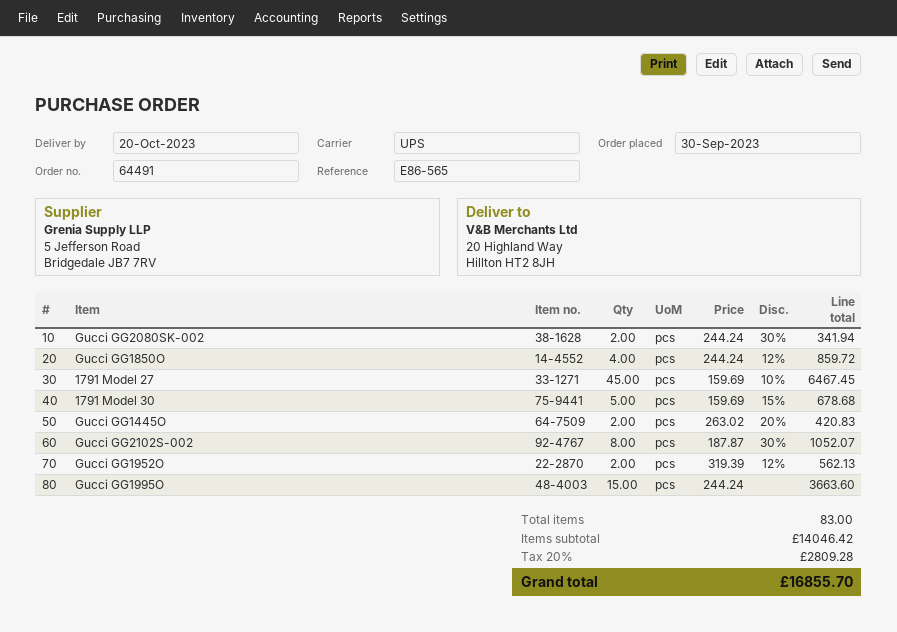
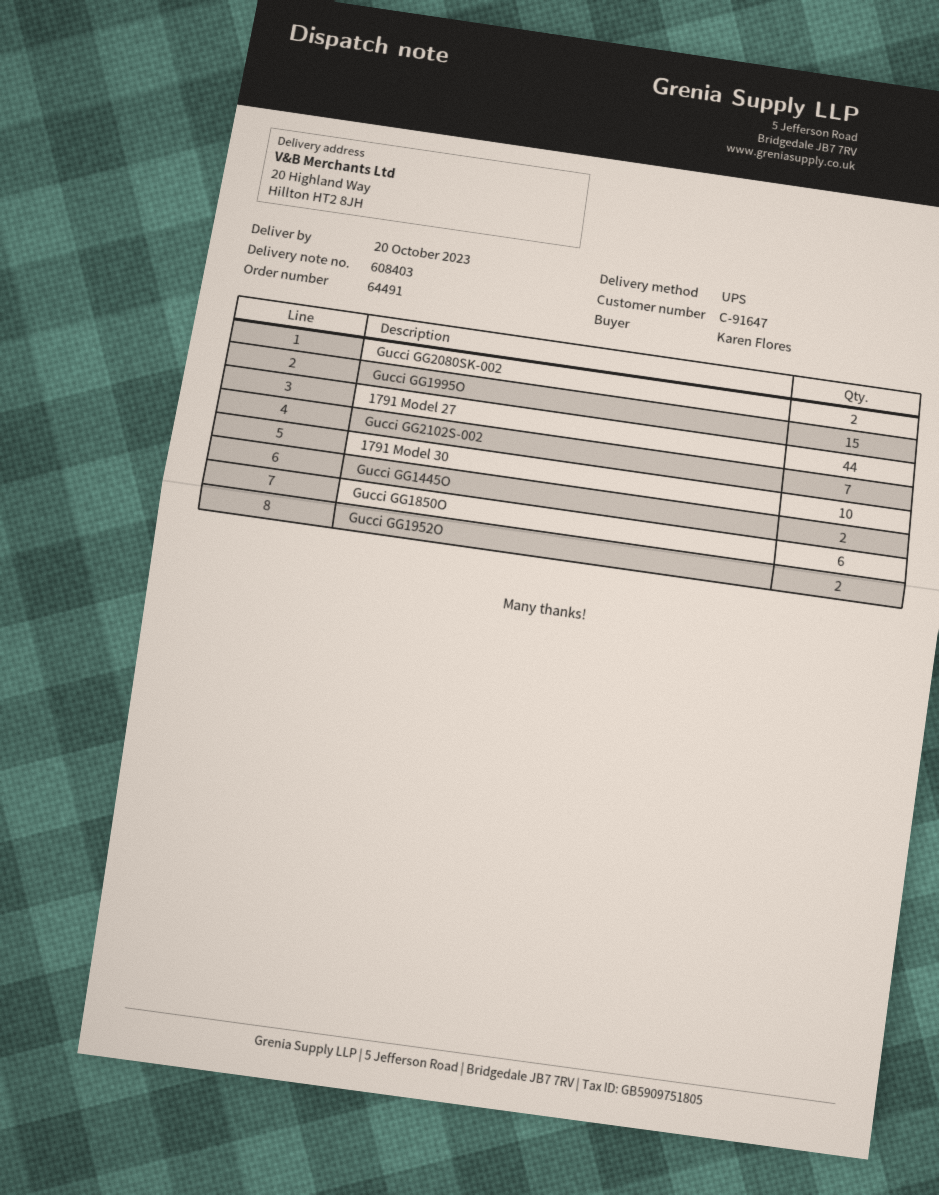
Gucci GG1850O: 4 -> 6
1791 Model 27: 45 -> 44
1791 Model 30: 5 -> 10
Gucci GG2102S-002: 8 -> 7

